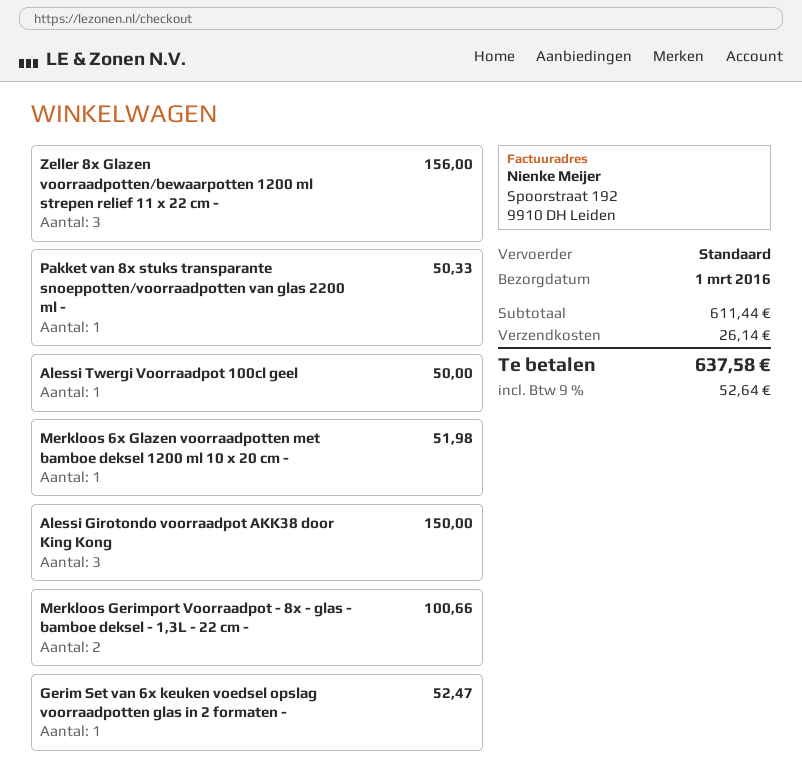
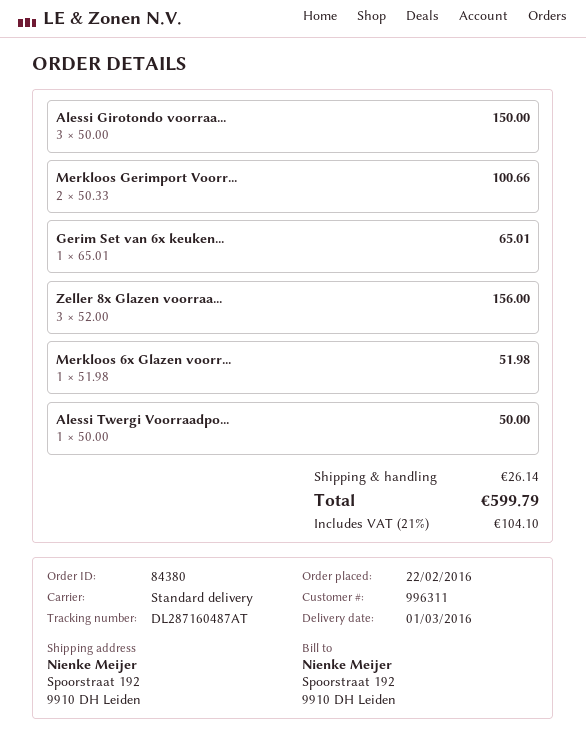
Pakket van 8x stuks transparante snoeppotten/voorraadpotten van glas 2200 ml -: 1 for 50.33 -> none
Gerim Set van 6x keuken voedsel opslag voorraadpotten glas in 2 formaten -: 1 for 52.47 -> 1 for 65.01
tax: 9% = 52.64 -> 21% = 104.10
total: 637.58 -> 599.79

